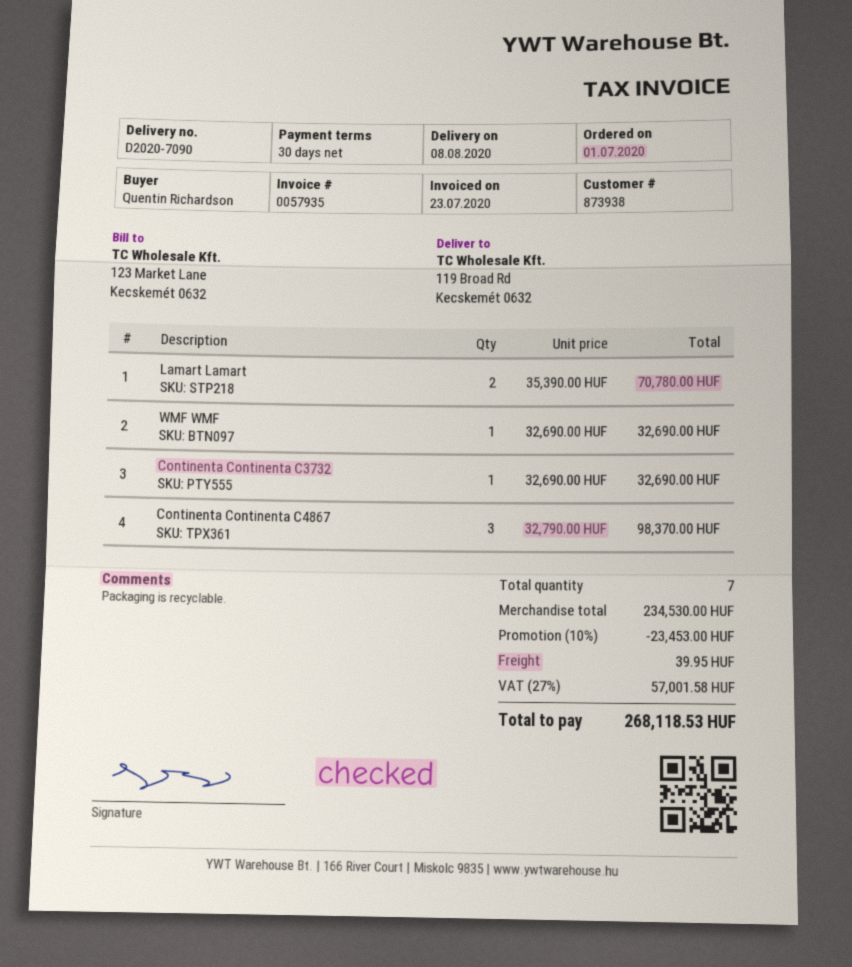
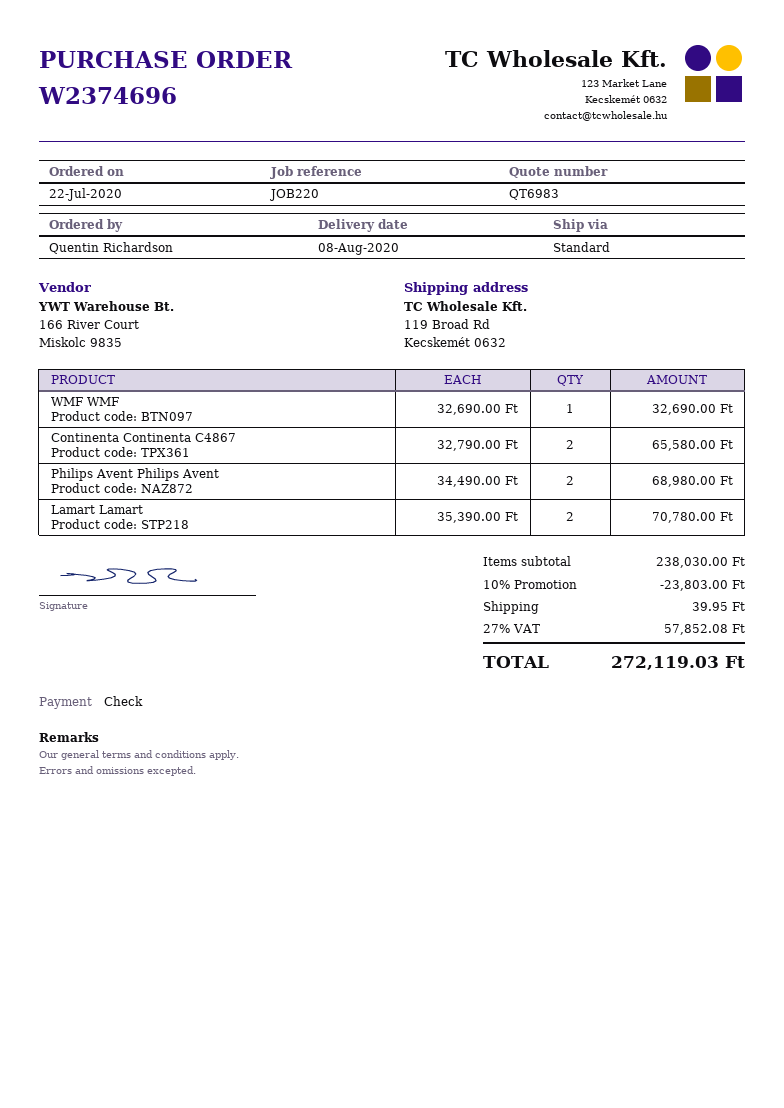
order date: 2020-07-01 -> 2020-07-22
Continenta Continenta C3732: 1 x 32690.00 = 32690.00 -> none
Continenta Continenta C4867: 3 x 32790.00 = 98370.00 -> 2 x 32790.00 = 65580.00
Philips Avent Philips Avent: none -> 2 x 34490.00 = 68980.00
subtotal: 234530.00 -> 238030.00
discount: 10% = 23453.00 -> 10% = 23803.00
tax: 27% = 57001.58 -> 27% = 57852.08
total: 268118.53 -> 272119.03

